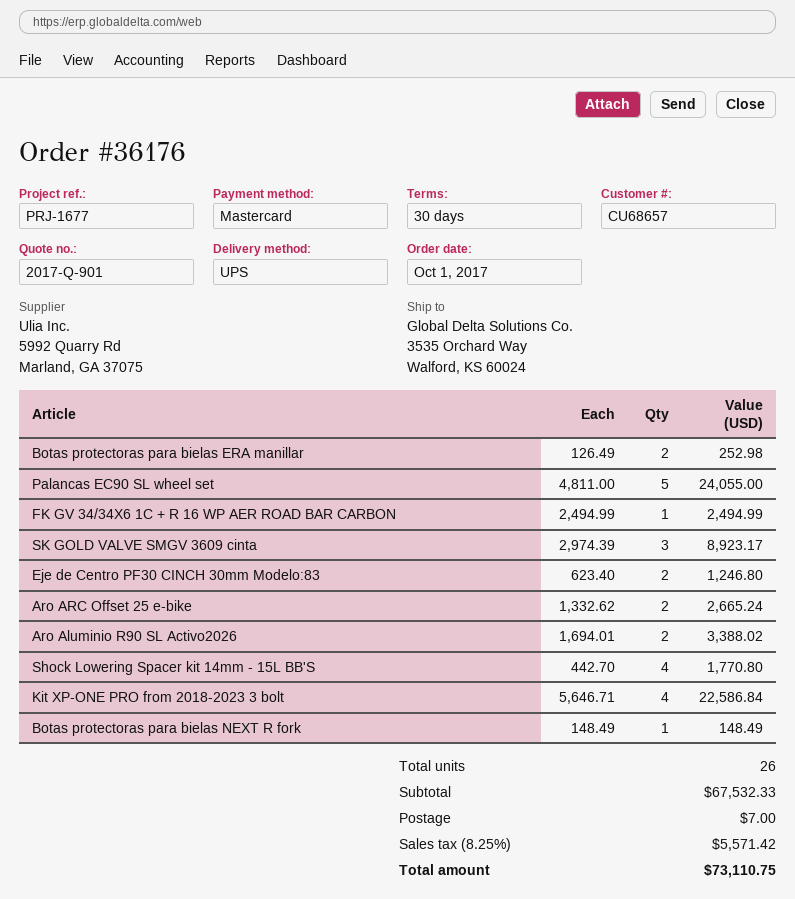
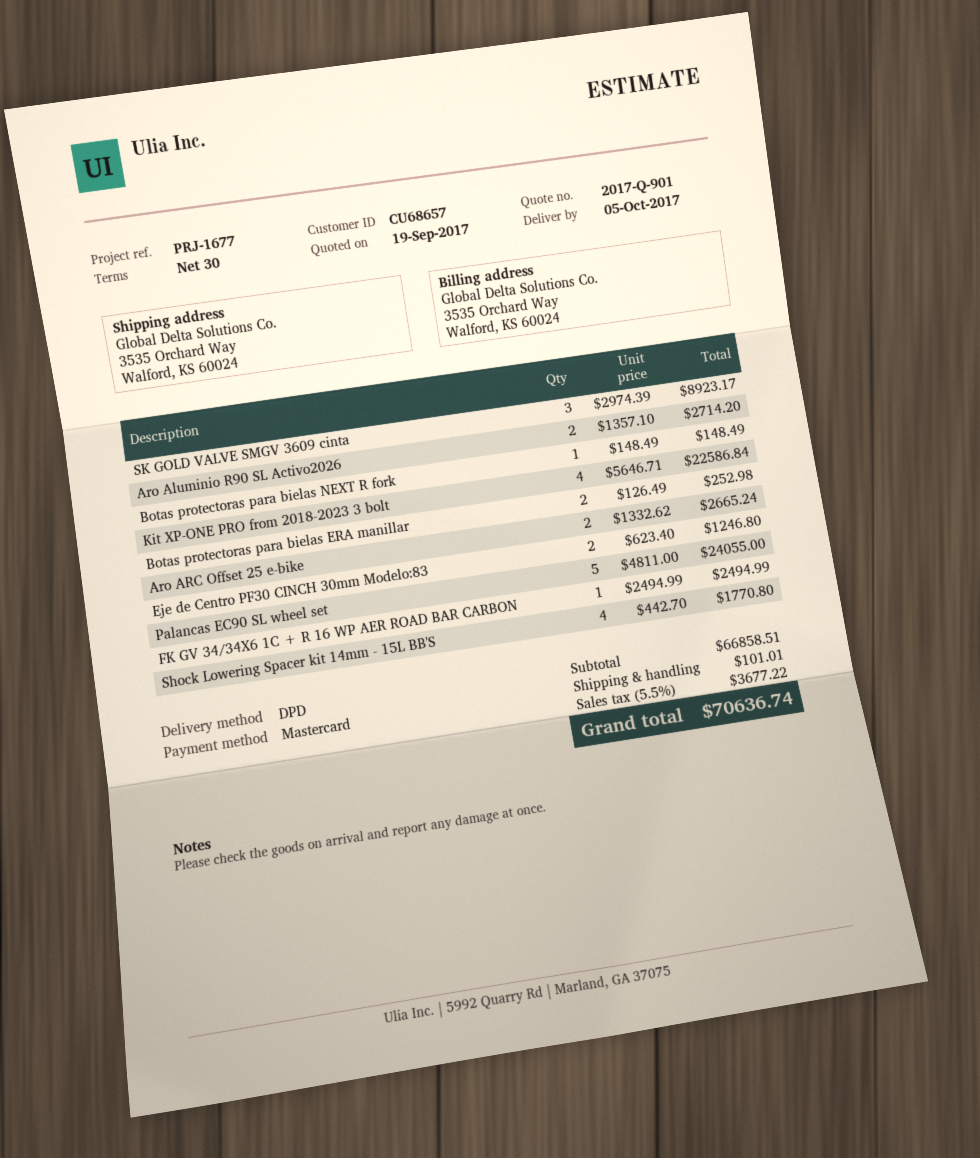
shipping method: UPS -> DPD
Aro Aluminio R90 SL Activo2026: 2 x 1694.01 = 3388.02 -> 2 x 1357.10 = 2714.20
subtotal: 67532.33 -> 66858.51
shipping: 7.00 -> 101.01
tax: 8.25% = 5571.42 -> 5.5% = 3677.22
total: 73110.75 -> 70636.74

